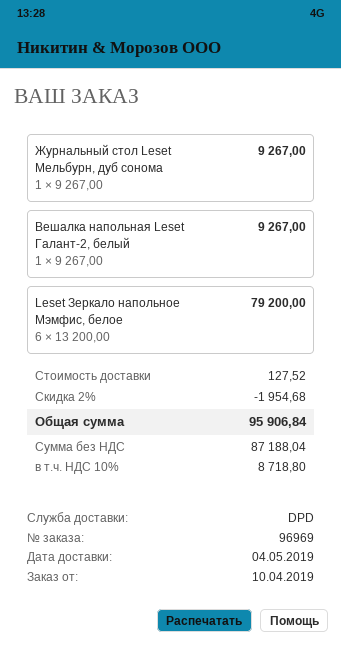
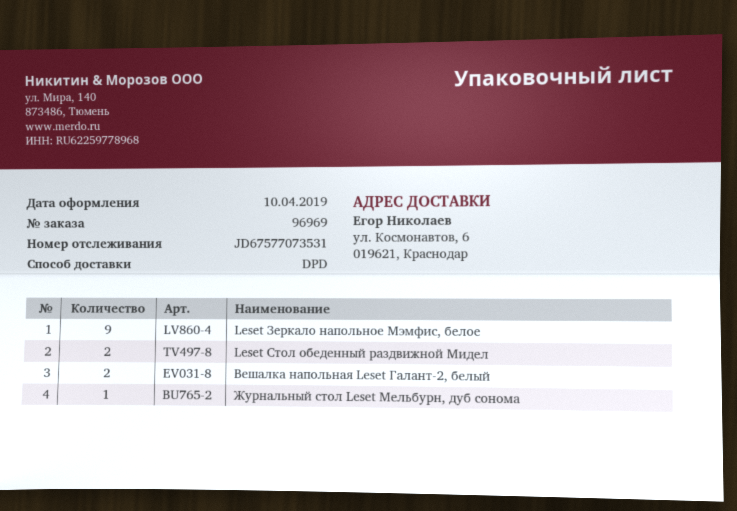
Вешалка напольная Leset Галант-2, белый: 1 -> 2
Leset Зеркало напольное Мэмфис, белое: 6 -> 9
Leset Стол обеденный раздвижной Мидел: none -> 2

